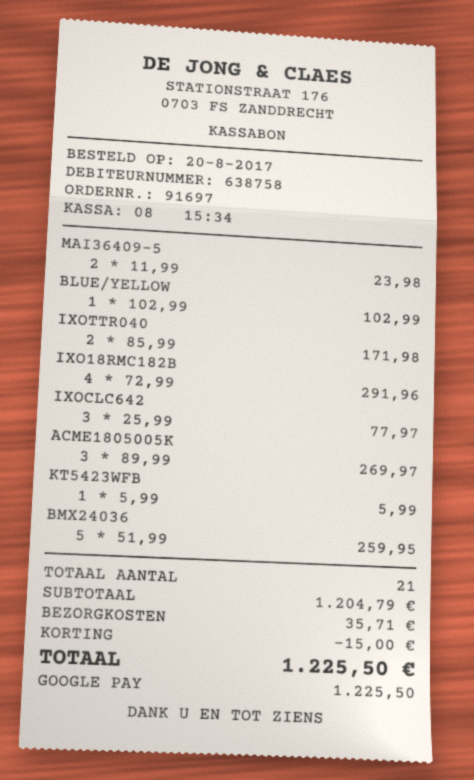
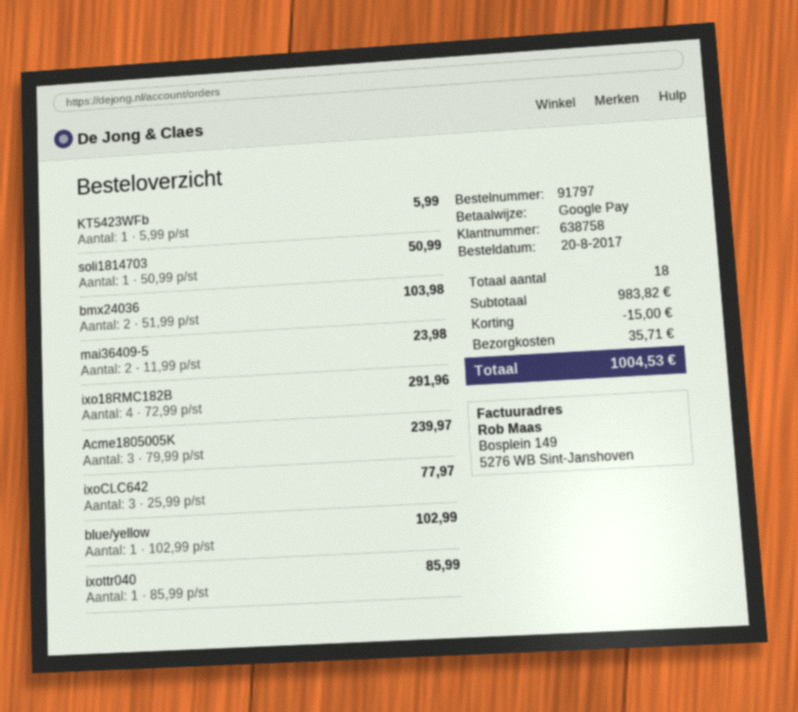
order number: 91697 -> 91797
IXOTTR040: 2 x 85.99 = 171.98 -> 1 x 85.99 = 85.99
ACME1805005K: 3 x 89.99 = 269.97 -> 3 x 79.99 = 239.97
BMX24036: 5 x 51.99 = 259.95 -> 2 x 51.99 = 103.98
soli1814703: none -> 1 x 50.99 = 50.99
total quantity: 21 -> 18
subtotal: 1204.79 -> 983.82
total: 1225.50 -> 1004.53

